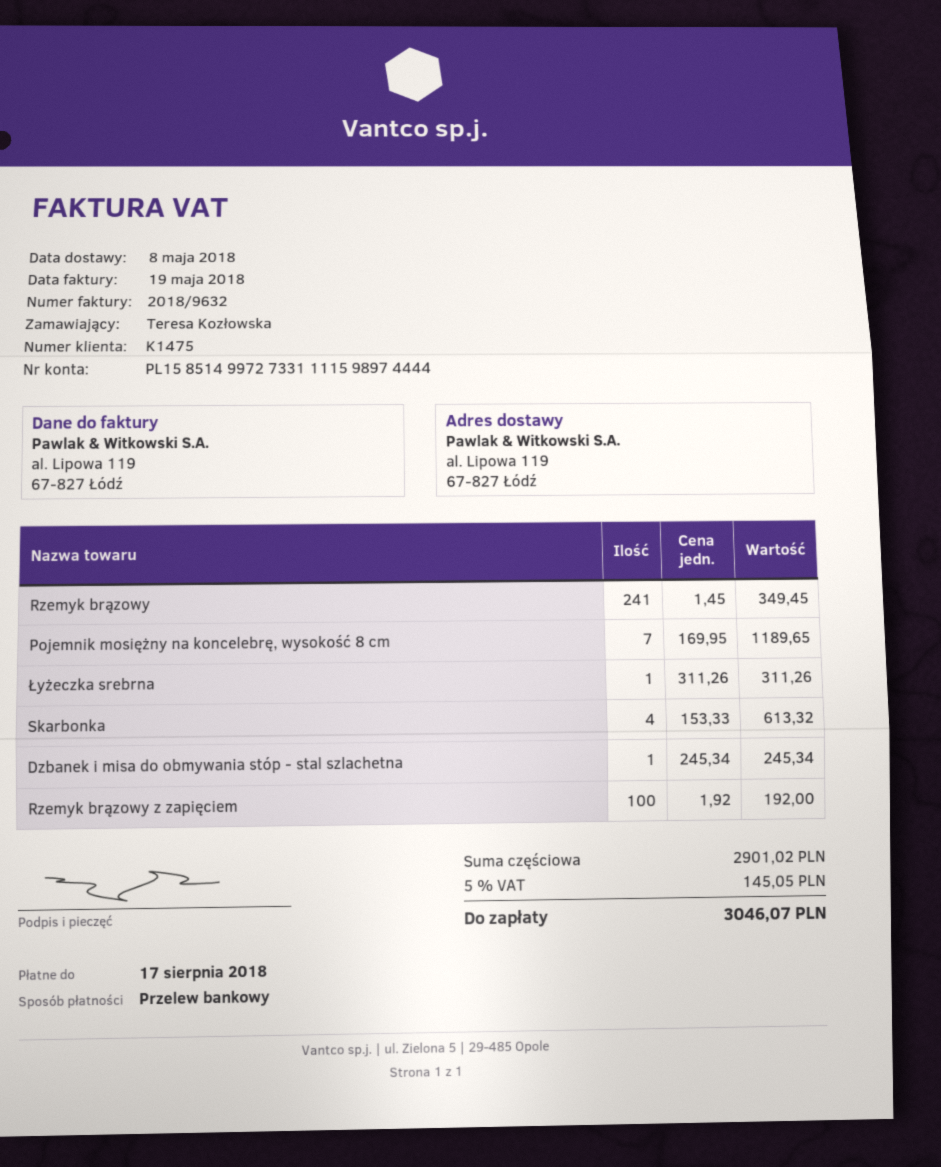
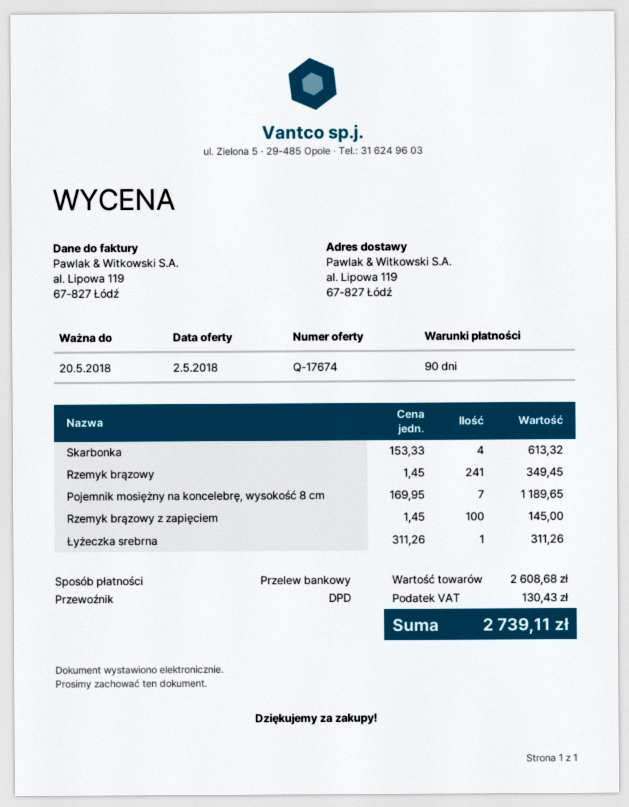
Dzbanek i misa do obmywania stóp - stal szlachetna: 1 x 245.34 = 245.34 -> none
Rzemyk brązowy z zapięciem: 100 x 1.92 = 192.00 -> 100 x 1.45 = 145.00
subtotal: 2901.02 -> 2608.68
tax: 145.05 -> 130.43
total: 3046.07 -> 2739.11

